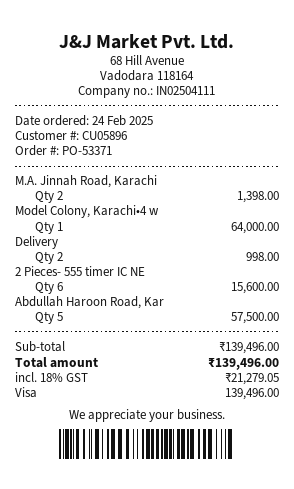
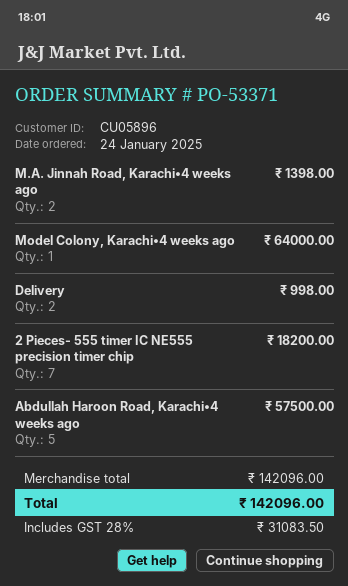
order date: 2025-02-24 -> 2025-01-24
2 Pieces- 555 timer IC NE: 6 for 15600.00 -> 7 for 18200.00
subtotal: 139496.00 -> 142096.00
tax: 18% = 21279.05 -> 28% = 31083.50
total: 139496.00 -> 142096.00

